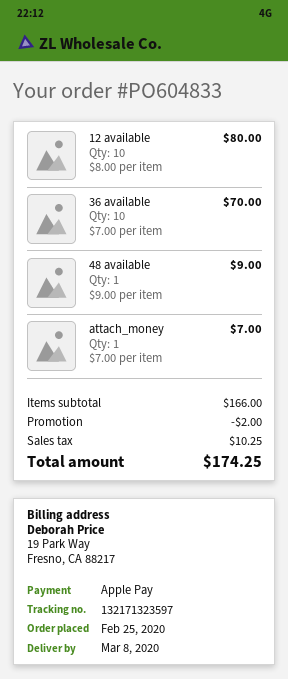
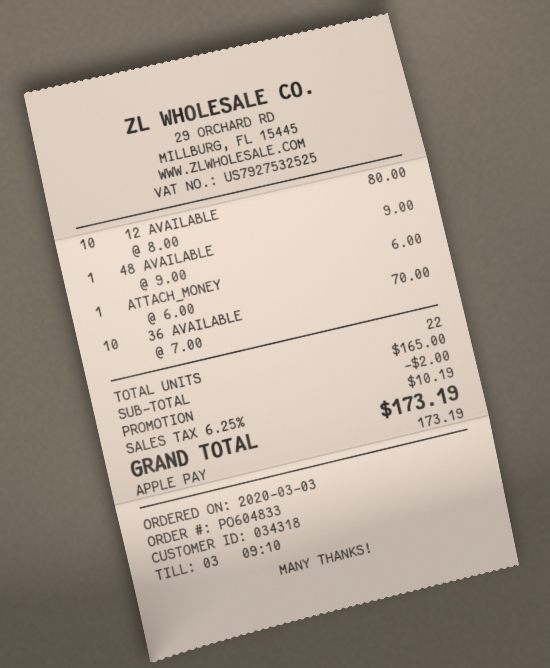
order date: 2020-02-25 -> 2020-03-03
attach_money: 1 x 7.00 = 7.00 -> 1 x 6.00 = 6.00
subtotal: 166.00 -> 165.00
tax: 10.25 -> 10.19
total: 174.25 -> 173.19

